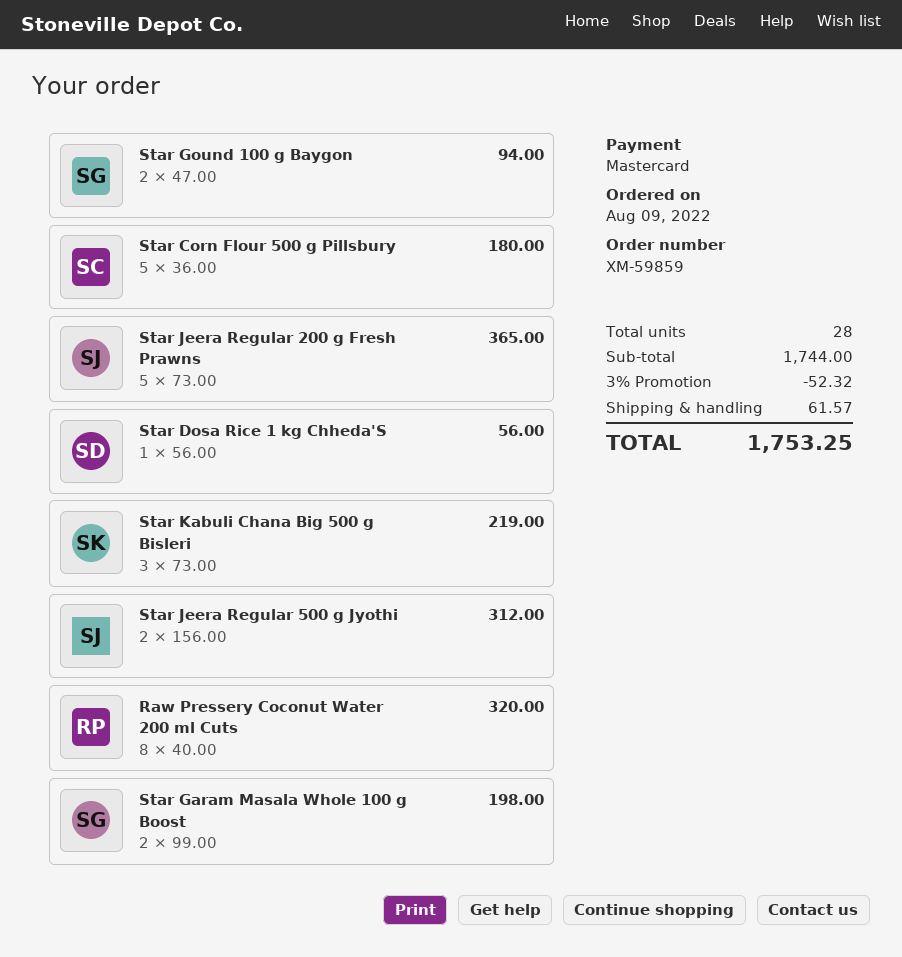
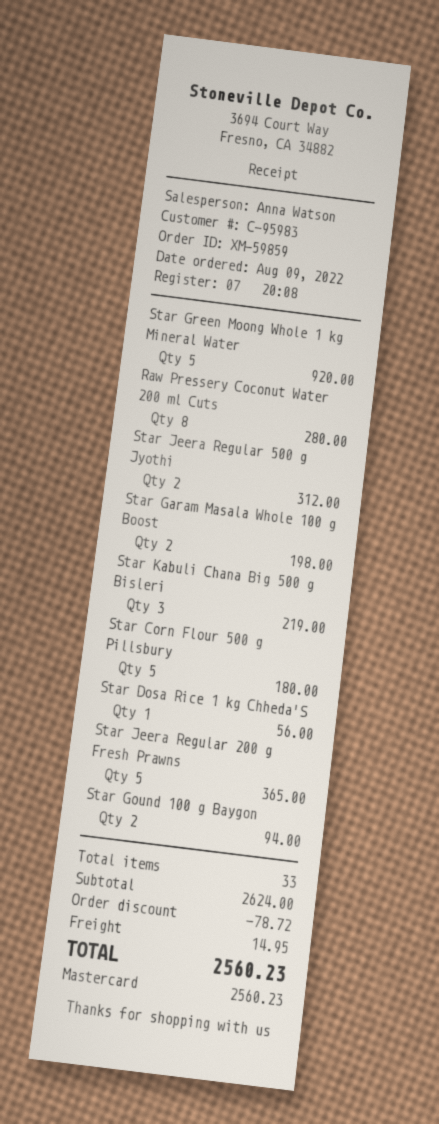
Raw Pressery Coconut Water 200 ml Cuts: 8 for 320.00 -> 8 for 280.00
Star Green Moong Whole 1 kg Mineral Water: none -> 5 for 920.00
total quantity: 28 -> 33
subtotal: 1744.00 -> 2624.00
discount: 52.32 -> 78.72
shipping: 61.57 -> 14.95
total: 1753.25 -> 2560.23

